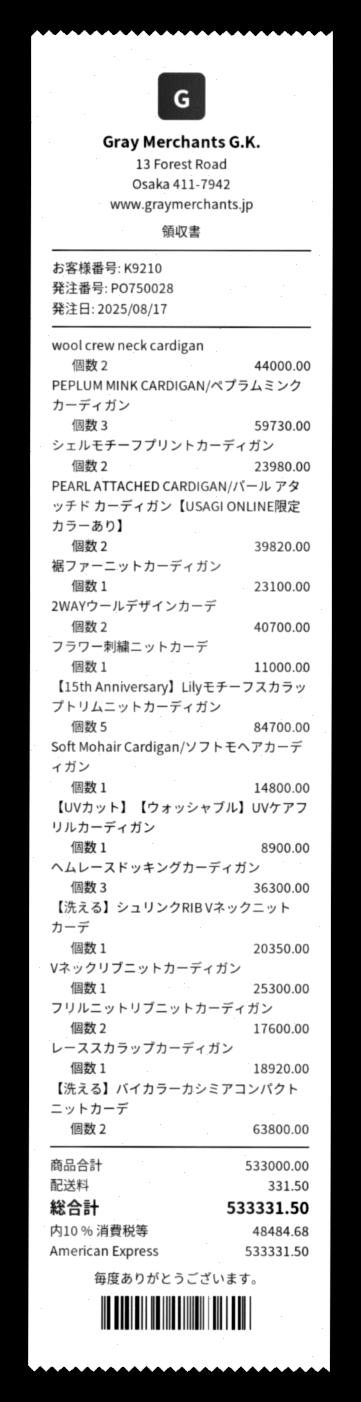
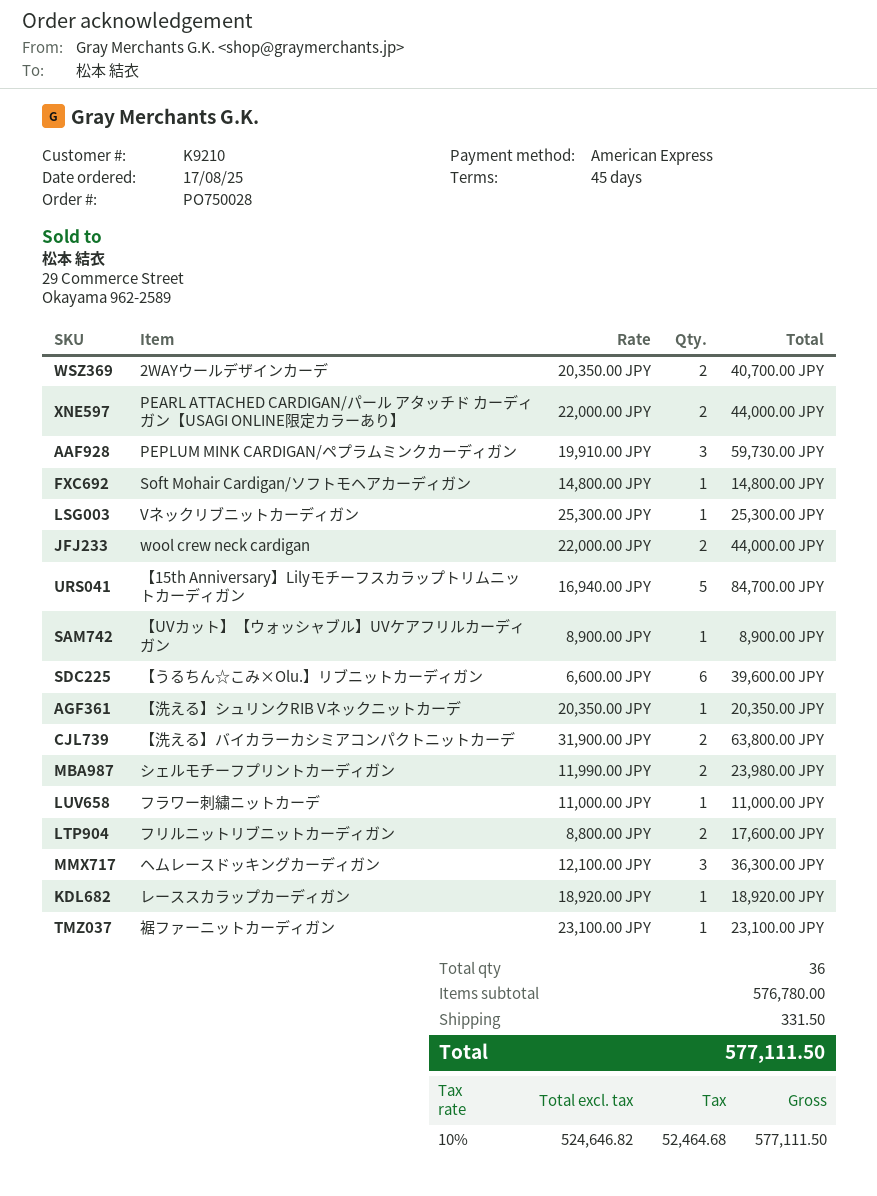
PEARL ATTACHED CARDIGAN/パール アタッチド カーディガン【USAGI ONLINE限定カラーあり】: 2 for 39820.00 -> 2 for 44000.00
【うるちん☆こみ×Olu.】リブニットカーディガン: none -> 6 for 39600.00
subtotal: 533000.00 -> 576780.00
tax: 10% = 48484.68 -> 10% = 52464.68
total: 533331.50 -> 577111.50

